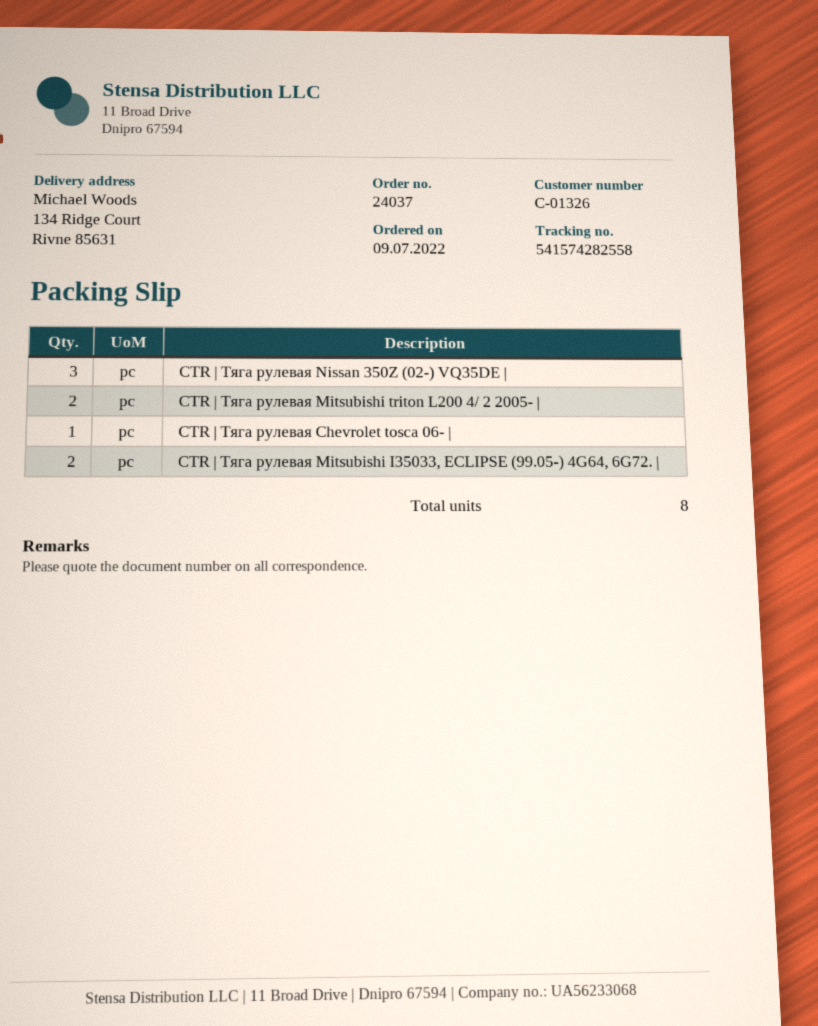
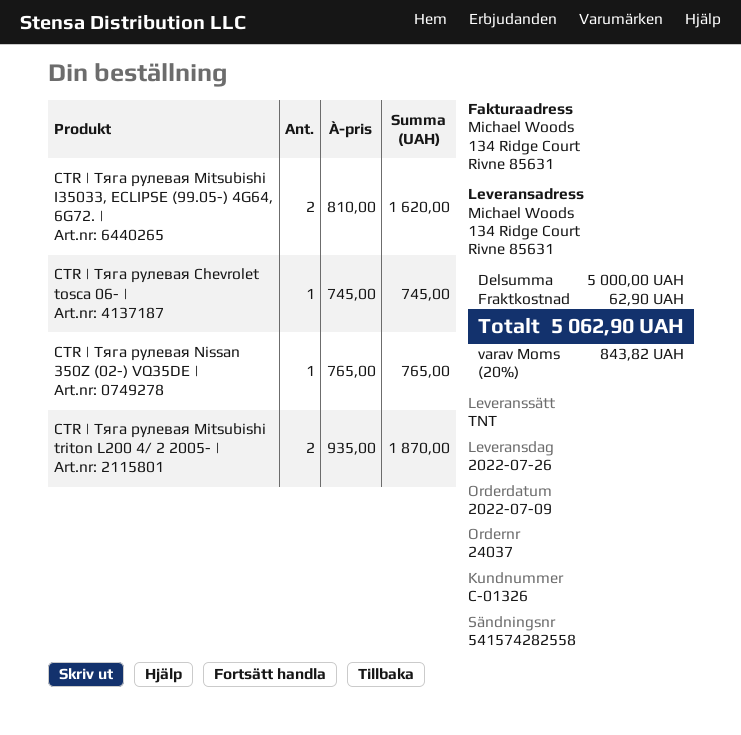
CTR | Тяга рулевая Nissan 350Z (02-) VQ35DE |: 3 -> 1

